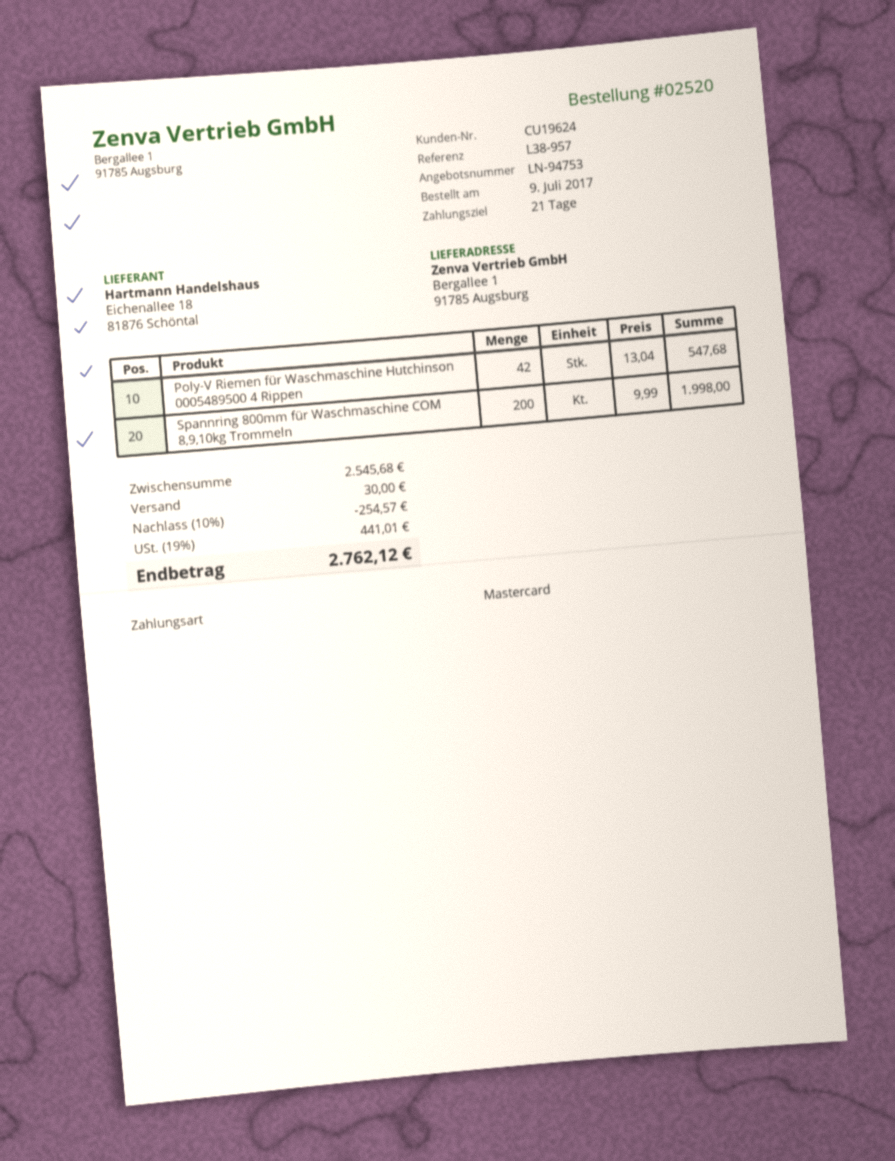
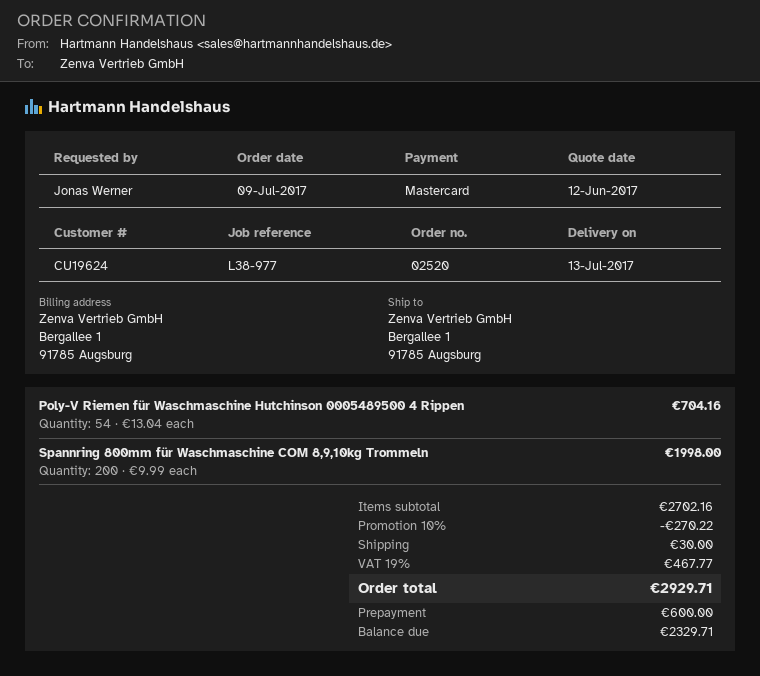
reference: L38-957 -> L38-977
Poly-V Riemen für Waschmaschine Hutchinson 0005489500 4 Rippen: 42 x 13.04 = 547.68 -> 54 x 13.04 = 704.16
subtotal: 2545.68 -> 2702.16
discount: 10% = 254.57 -> 10% = 270.22
tax: 19% = 441.01 -> 19% = 467.77
total: 2762.12 -> 2929.71

